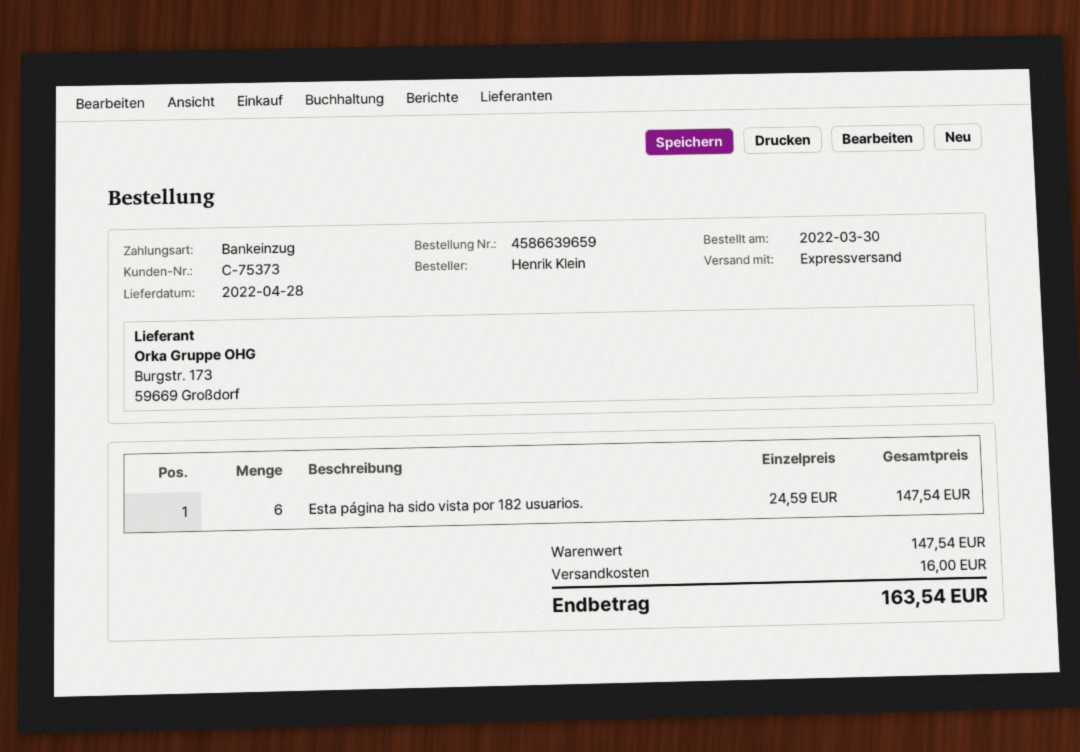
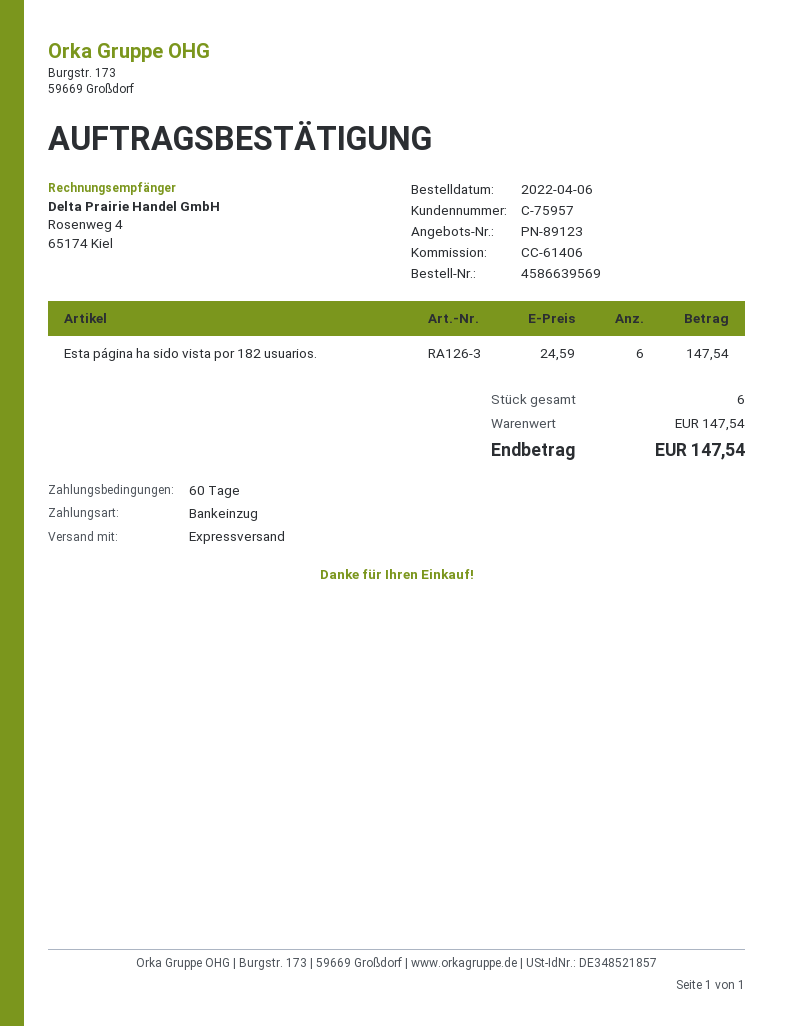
order number: 4586639659 -> 4586639569
order date: 2022-03-30 -> 2022-04-06
customer number: C-75373 -> C-75957
shipping: 16.00 -> none
total: 163.54 -> 147.54

